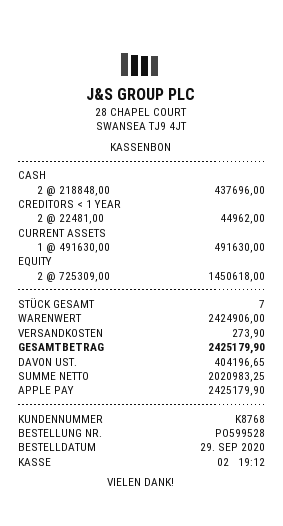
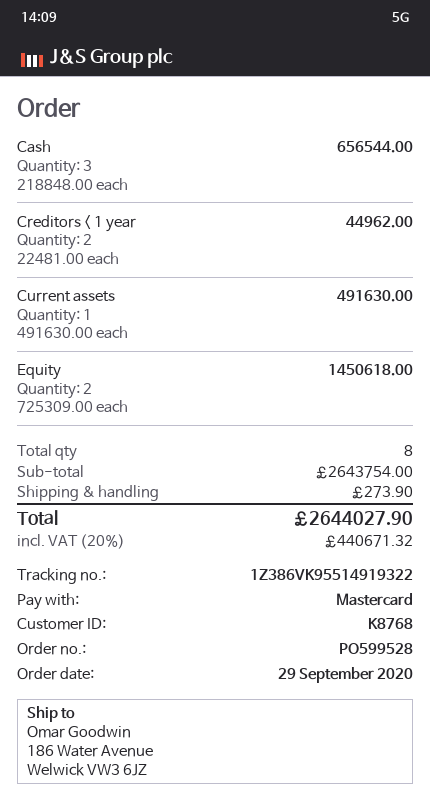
payment method: Apple Pay -> Mastercard
CASH: 2 x 218848.00 = 437696.00 -> 3 x 218848.00 = 656544.00
total quantity: 7 -> 8
subtotal: 2424906.00 -> 2643754.00
tax: 404196.65 -> 440671.32
total: 2425179.90 -> 2644027.90

